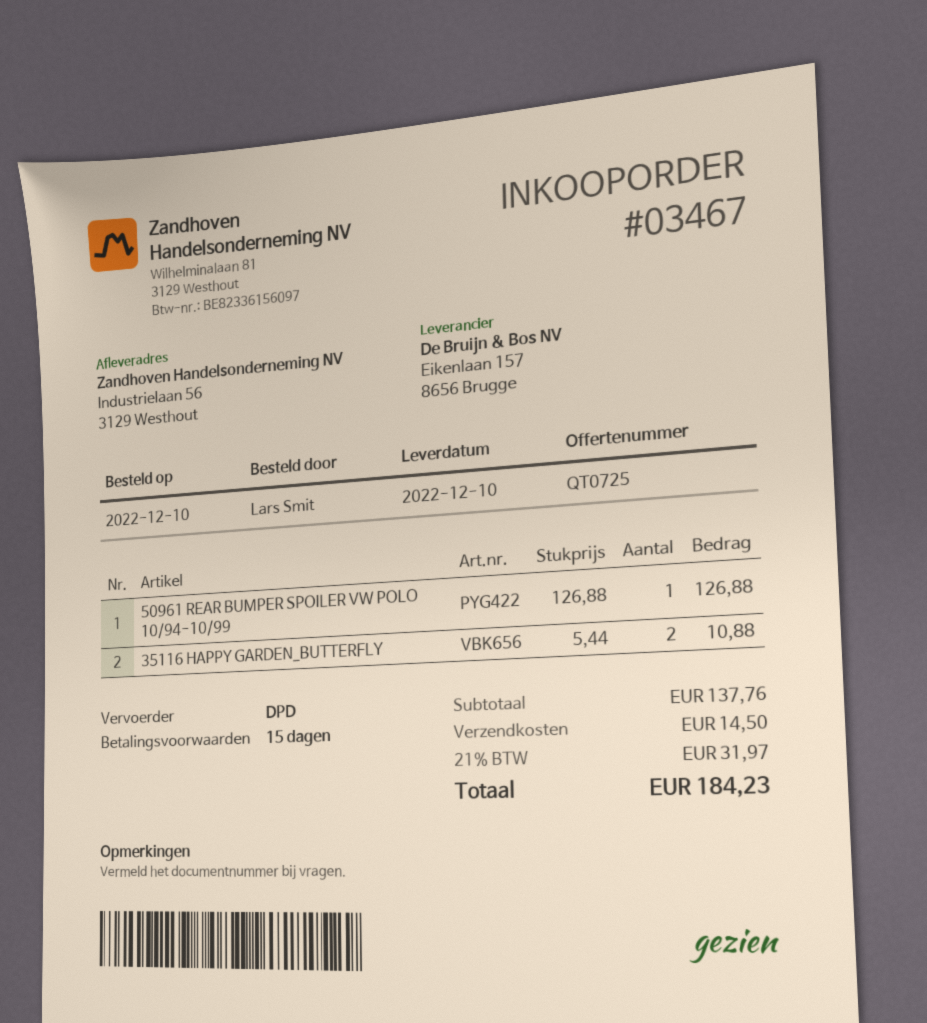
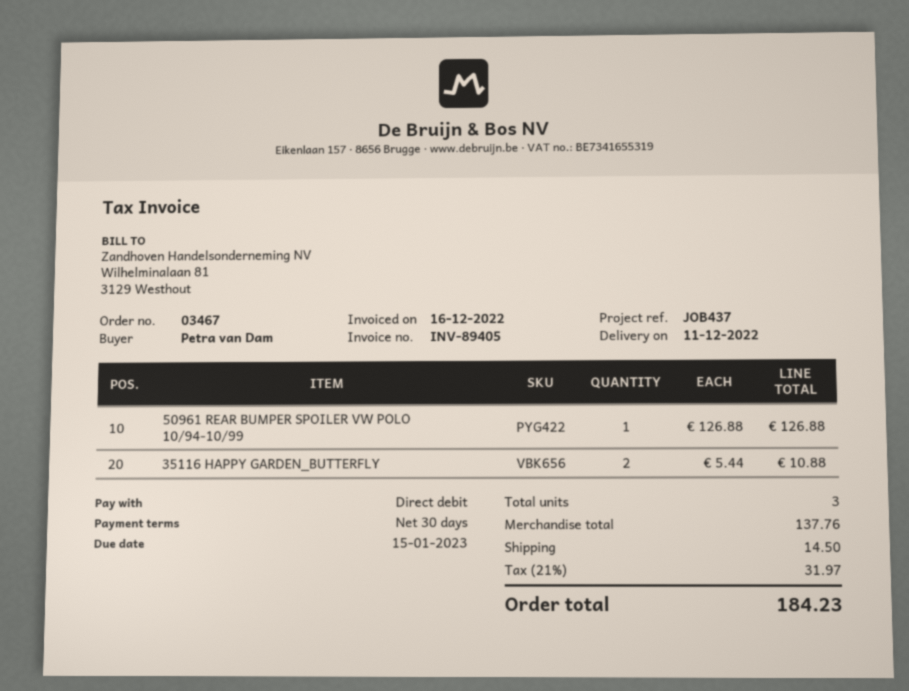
delivery date: 2022-12-10 -> 2022-12-11
payment terms: 15 days -> 30 days
ordered by: Lars Smit -> Petra van Dam

